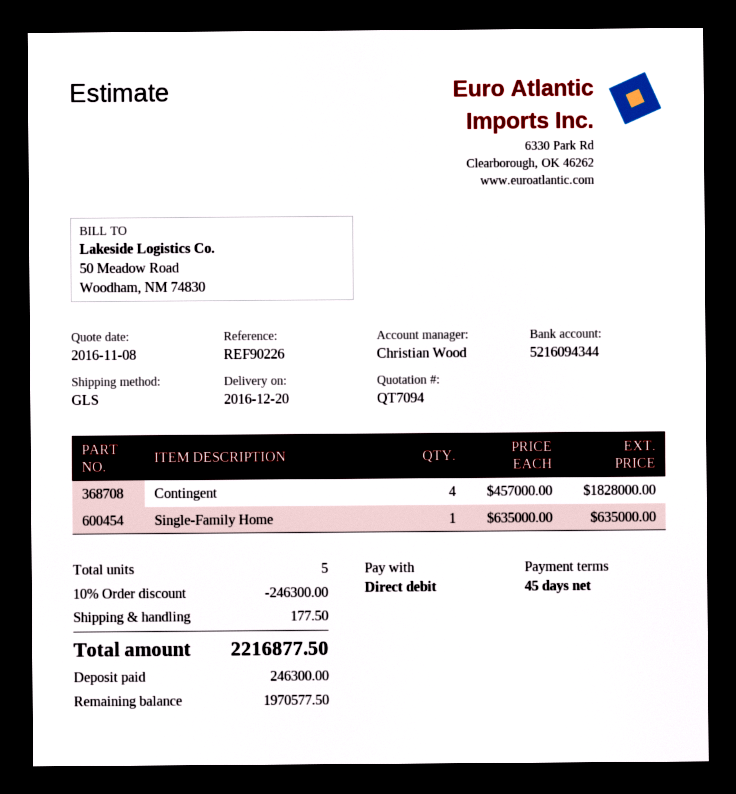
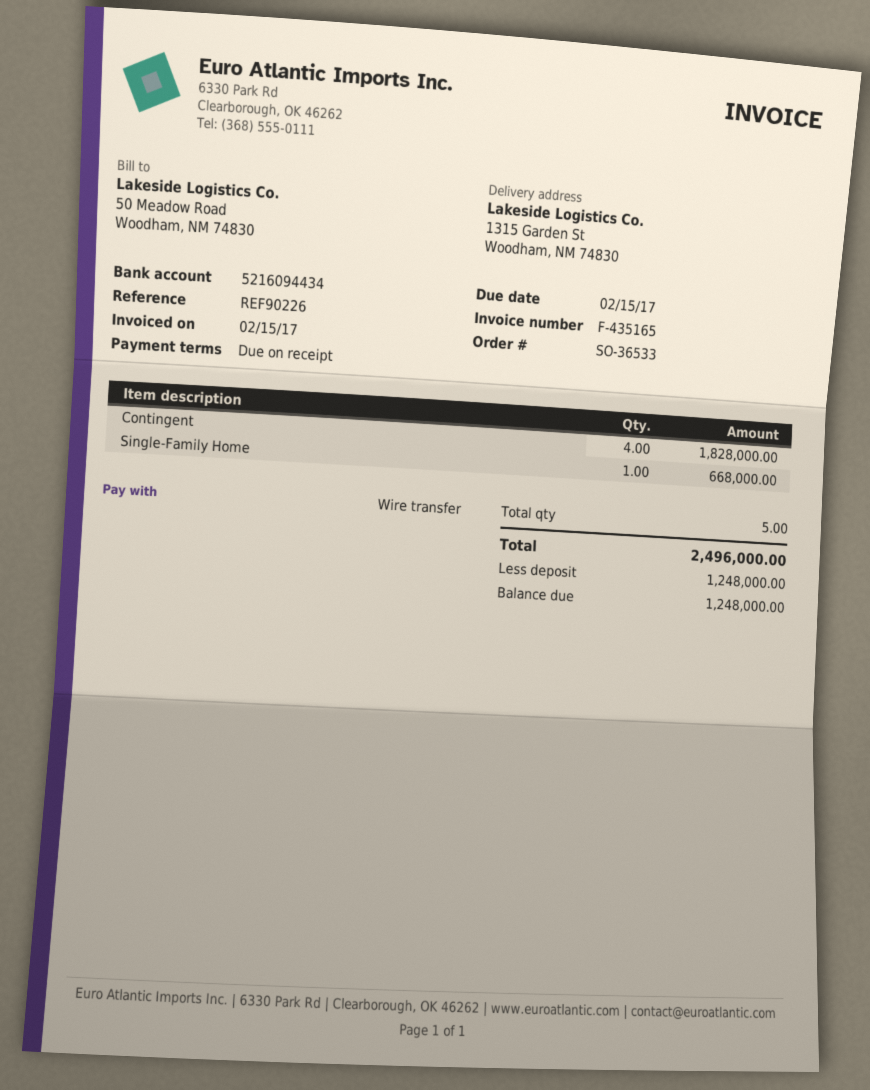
payment terms: 45 days -> on receipt
payment method: direct debit -> bank transfer
bank account: 5216094344 -> 5216094434
Single-Family Home: 1 for 635000.00 -> 1 for 668000.00
discount: 10% = 246300.00 -> none
shipping: 177.50 -> none
total: 2216877.50 -> 2496000.00
deposit: 246300.00 -> 1248000.00
balance: 1970577.50 -> 1248000.00

